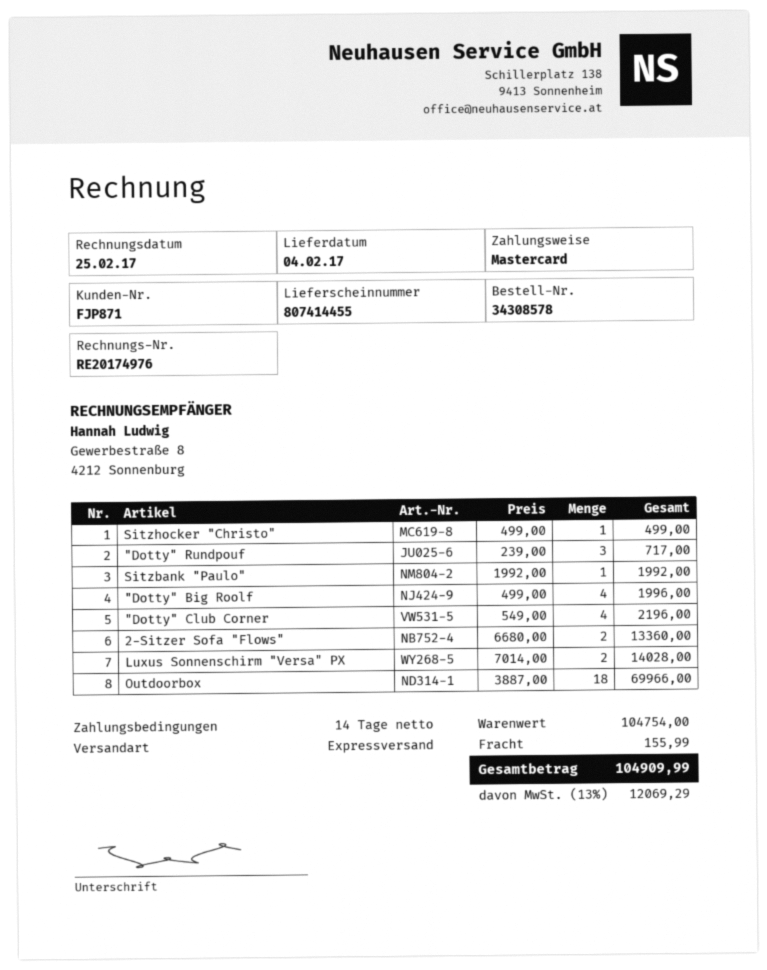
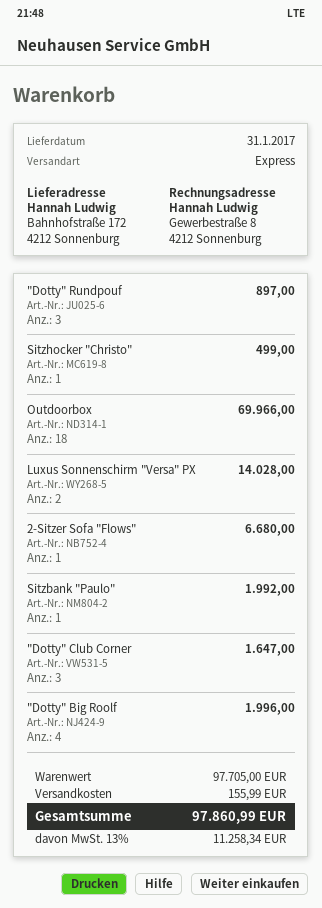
delivery date: 2017-02-04 -> 2017-01-31
"Dotty" Rundpouf: 3 for 717.00 -> 3 for 897.00
"Dotty" Club Corner: 4 for 2196.00 -> 3 for 1647.00
2-Sitzer Sofa "Flows": 2 for 13360.00 -> 1 for 6680.00
subtotal: 104754.00 -> 97705.00
tax: 13% = 12069.29 -> 13% = 11258.34
total: 104909.99 -> 97860.99

